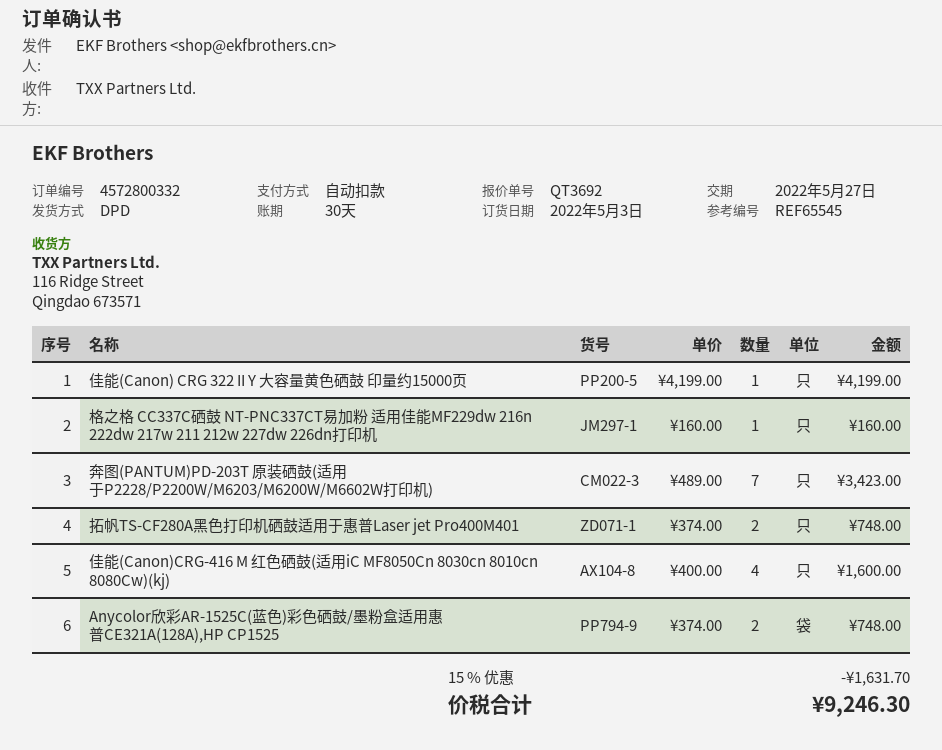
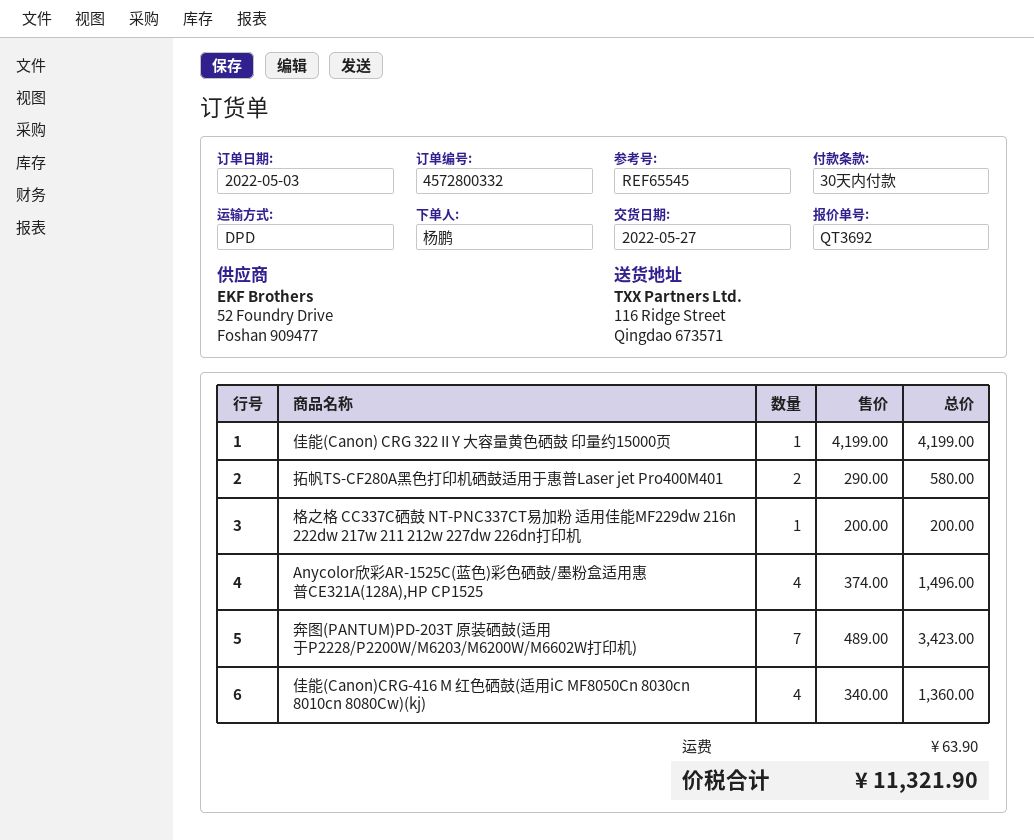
格之格 CC337C硒鼓 NT-PNC337CT易加粉 适用佳能MF229dw 216n 222dw 217w 211 212w 227dw 226dn打印机: 1 x 160.00 = 160.00 -> 1 x 200.00 = 200.00
拓帆TS-CF280A黑色打印机硒鼓适用于惠普Laser jet Pro400M401: 2 x 374.00 = 748.00 -> 2 x 290.00 = 580.00
佳能(Canon)CRG-416 M 红色硒鼓(适用iC MF8050Cn 8030cn 8010cn 8080Cw)(kj): 4 x 400.00 = 1600.00 -> 4 x 340.00 = 1360.00
Anycolor欣彩AR-1525C(蓝色)彩色硒鼓/墨粉盒适用惠普CE321A(128A),HP CP1525: 2 x 374.00 = 748.00 -> 4 x 374.00 = 1496.00
discount: 15% = 1631.70 -> none
shipping: none -> 63.90
total: 9246.30 -> 11321.90

